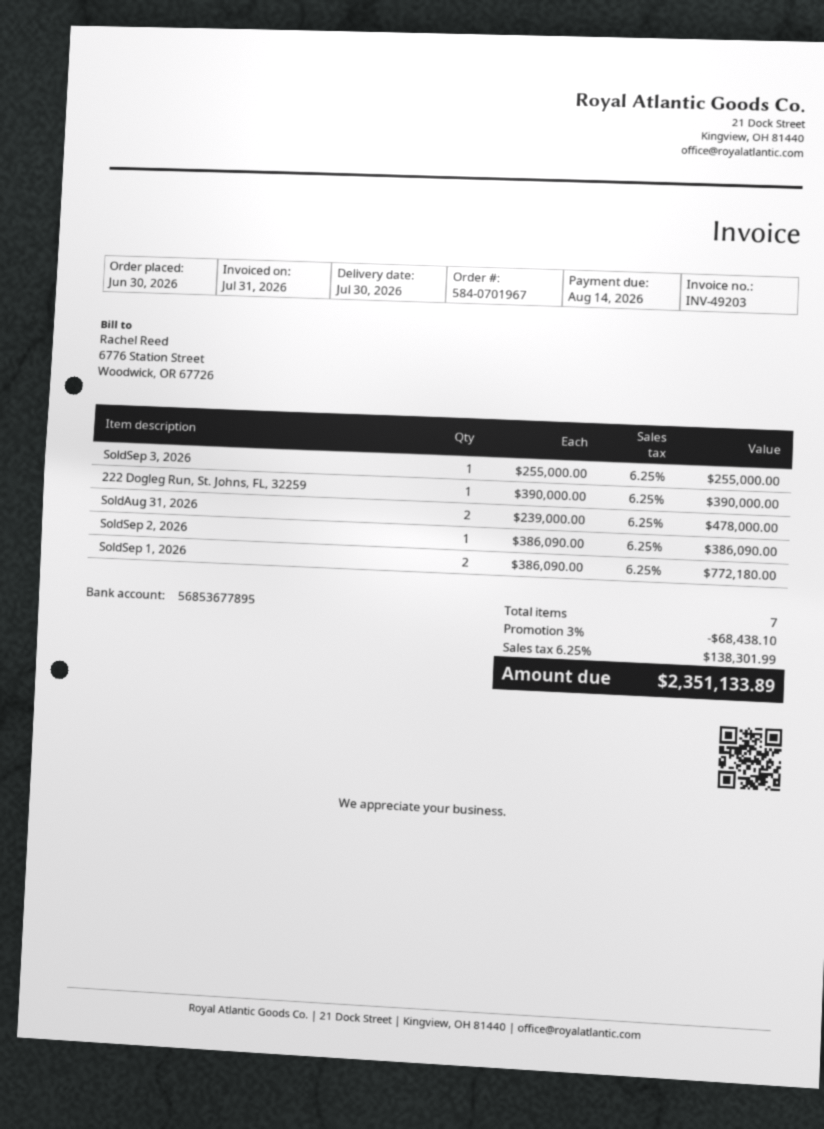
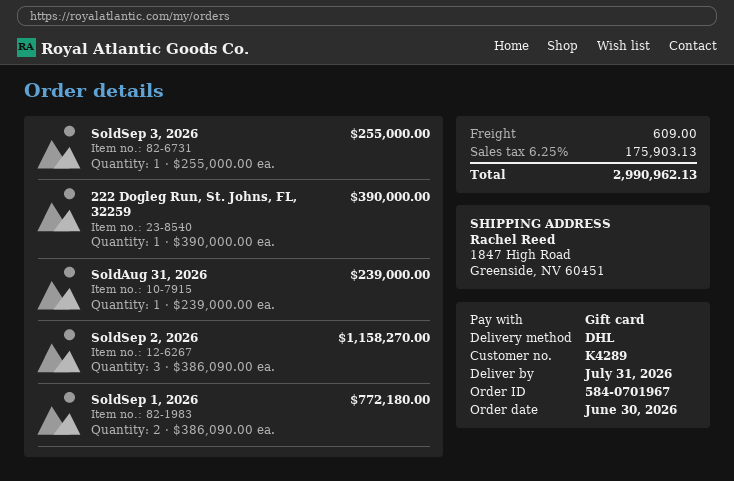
delivery date: 2026-07-30 -> 2026-07-31
SoldAug 31, 2026: 2 x 239000.00 = 478000.00 -> 1 x 239000.00 = 239000.00
SoldSep 2, 2026: 1 x 386090.00 = 386090.00 -> 3 x 386090.00 = 1158270.00
discount: 3% = 68438.10 -> none
shipping: none -> 609.00
tax: 6.25% = 138301.99 -> 6.25% = 175903.13
total: 2351133.89 -> 2990962.13

